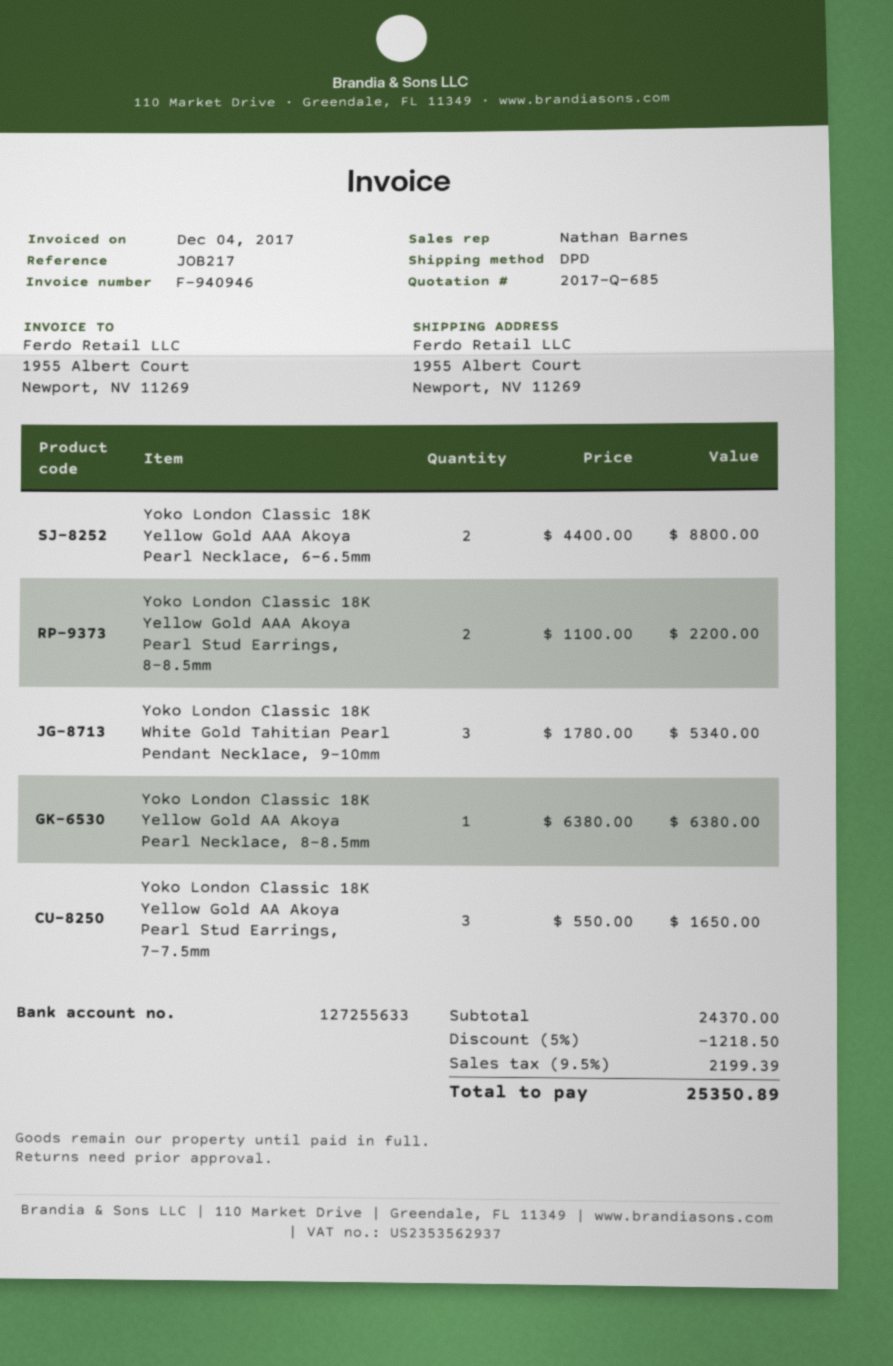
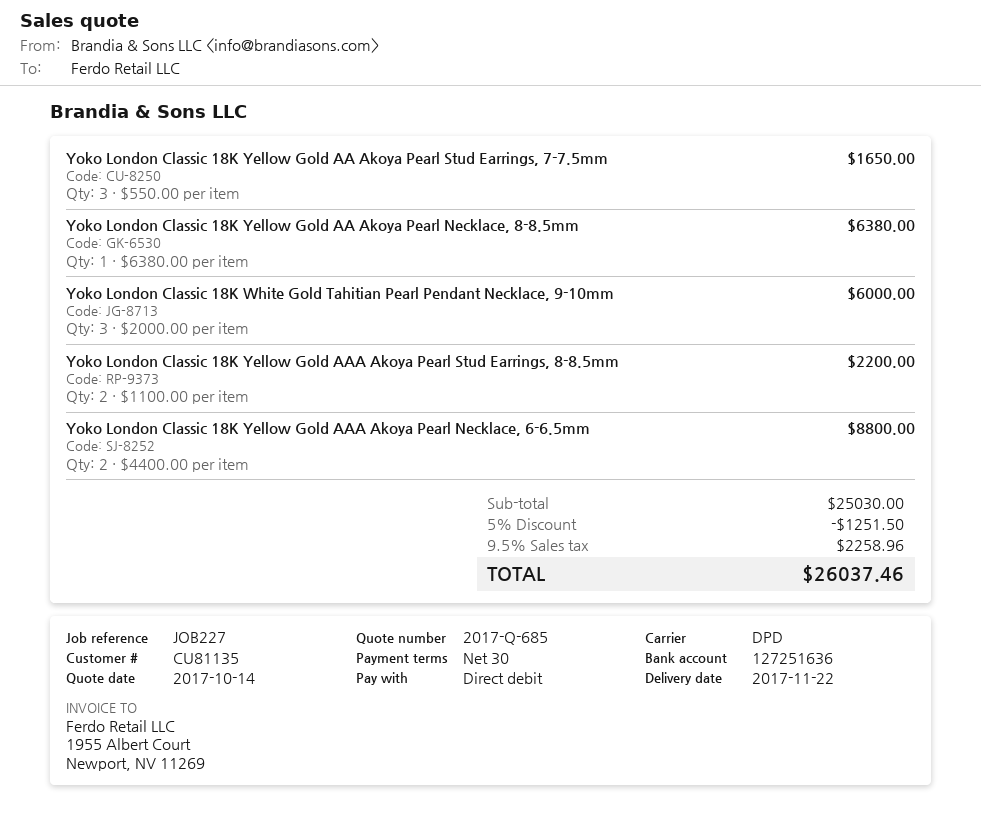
reference: JOB217 -> JOB227
bank account: 127255633 -> 127251636
Yoko London Classic 18K White Gold Tahitian Pearl Pendant Necklace, 9-10mm: 3 x 1780.00 = 5340.00 -> 3 x 2000.00 = 6000.00
subtotal: 24370.00 -> 25030.00
discount: 5% = 1218.50 -> 5% = 1251.50
tax: 9.5% = 2199.39 -> 9.5% = 2258.96
total: 25350.89 -> 26037.46

